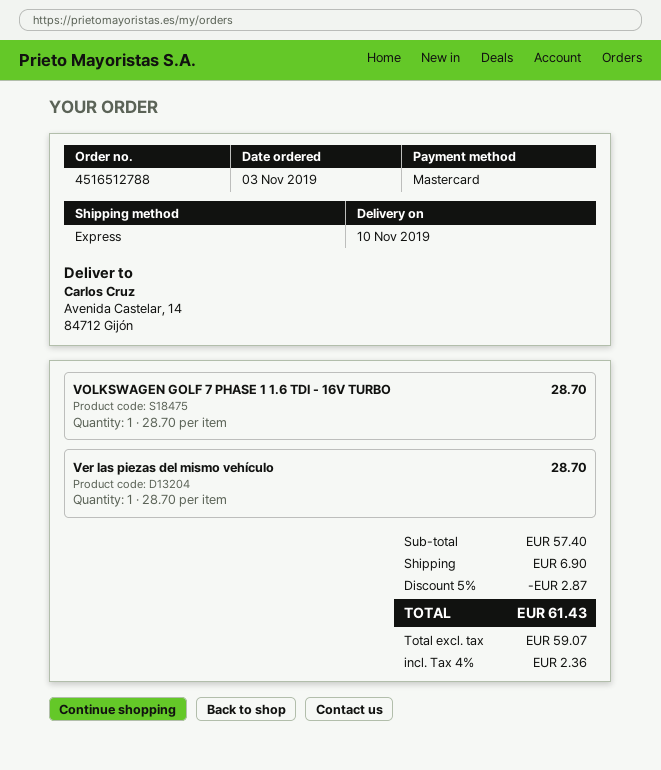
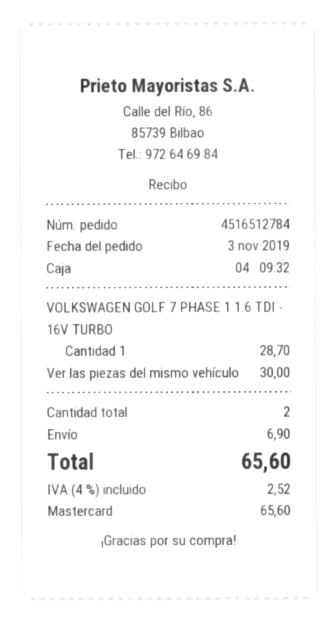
order number: 4516512788 -> 4516512784
Ver las piezas del mismo vehículo: 1 for 28.70 -> 1 for 30.00
discount: 5% = 2.87 -> none
tax: 4% = 2.36 -> 4% = 2.52
total: 61.43 -> 65.60

